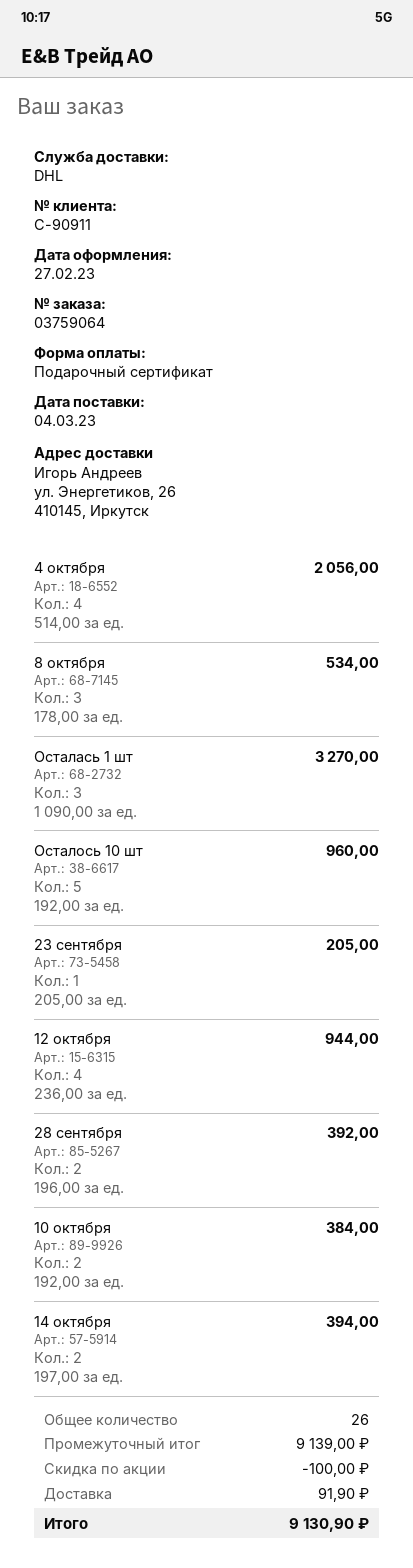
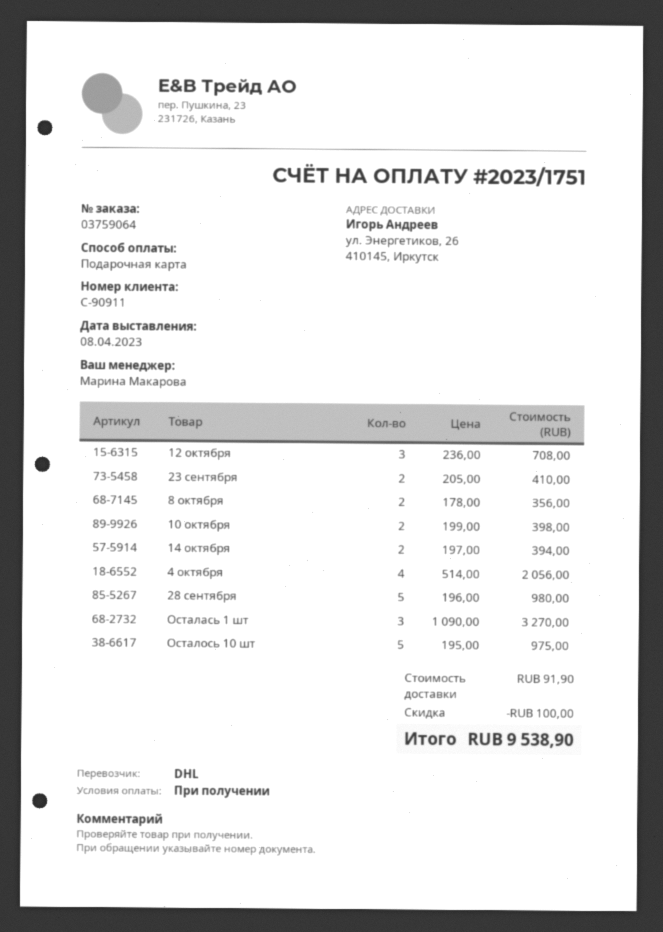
8 октября: 3 x 178.00 = 534.00 -> 2 x 178.00 = 356.00
Осталось 10 шт: 5 x 192.00 = 960.00 -> 5 x 195.00 = 975.00
23 сентября: 1 x 205.00 = 205.00 -> 2 x 205.00 = 410.00
12 октября: 4 x 236.00 = 944.00 -> 3 x 236.00 = 708.00
28 сентября: 2 x 196.00 = 392.00 -> 5 x 196.00 = 980.00
10 октября: 2 x 192.00 = 384.00 -> 2 x 199.00 = 398.00
total: 9130.90 -> 9538.90

